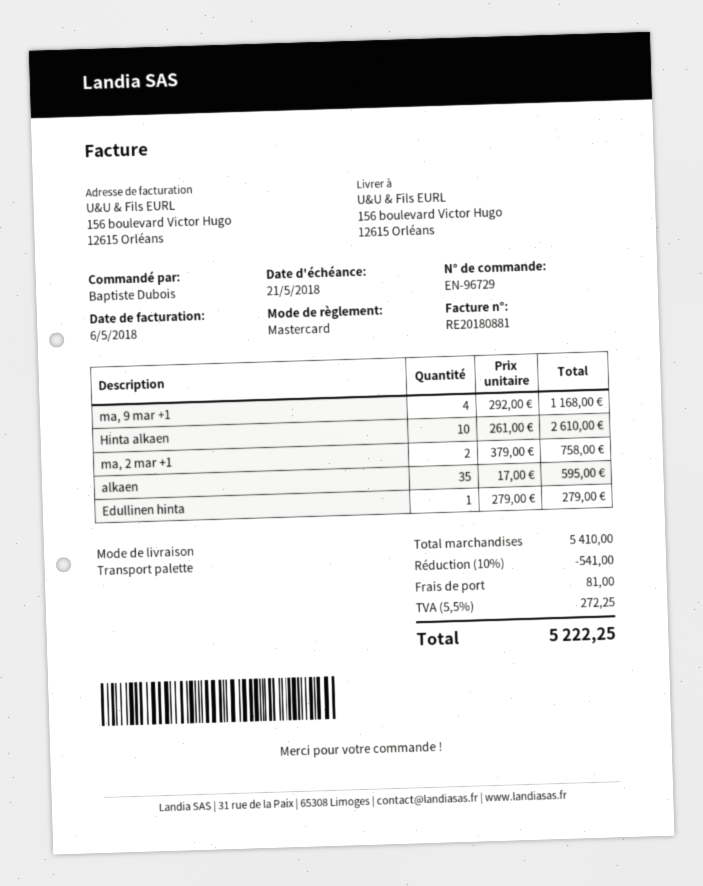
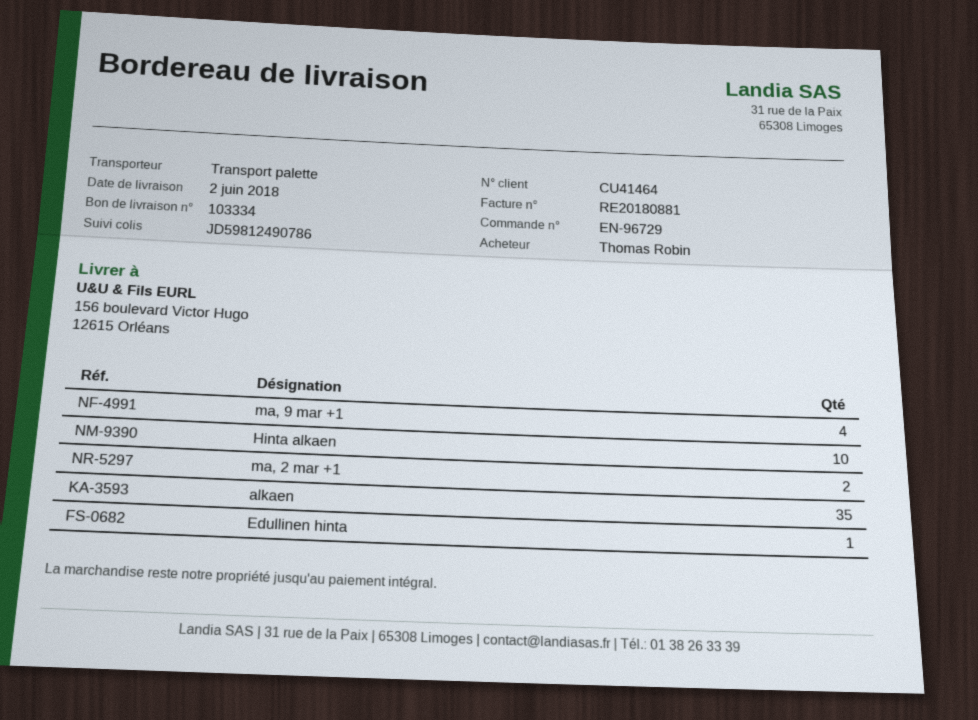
ordered by: Baptiste Dubois -> Thomas Robin

